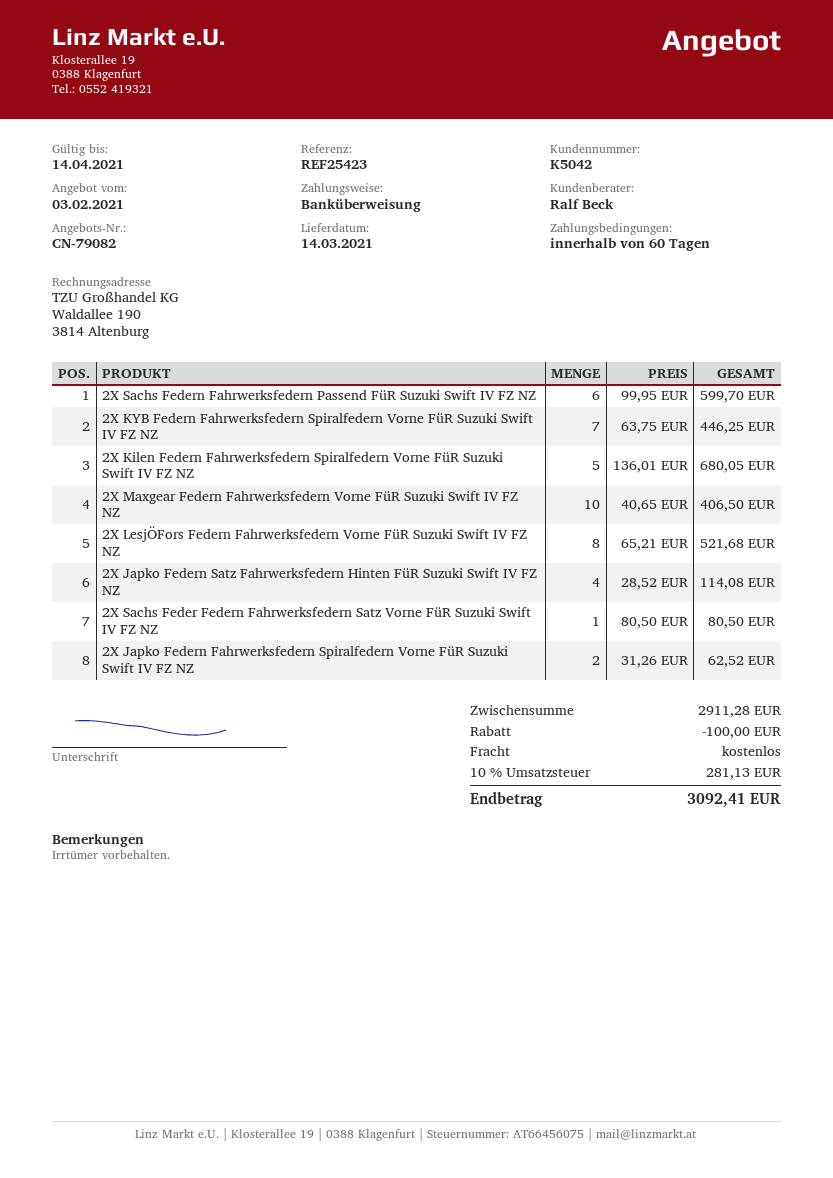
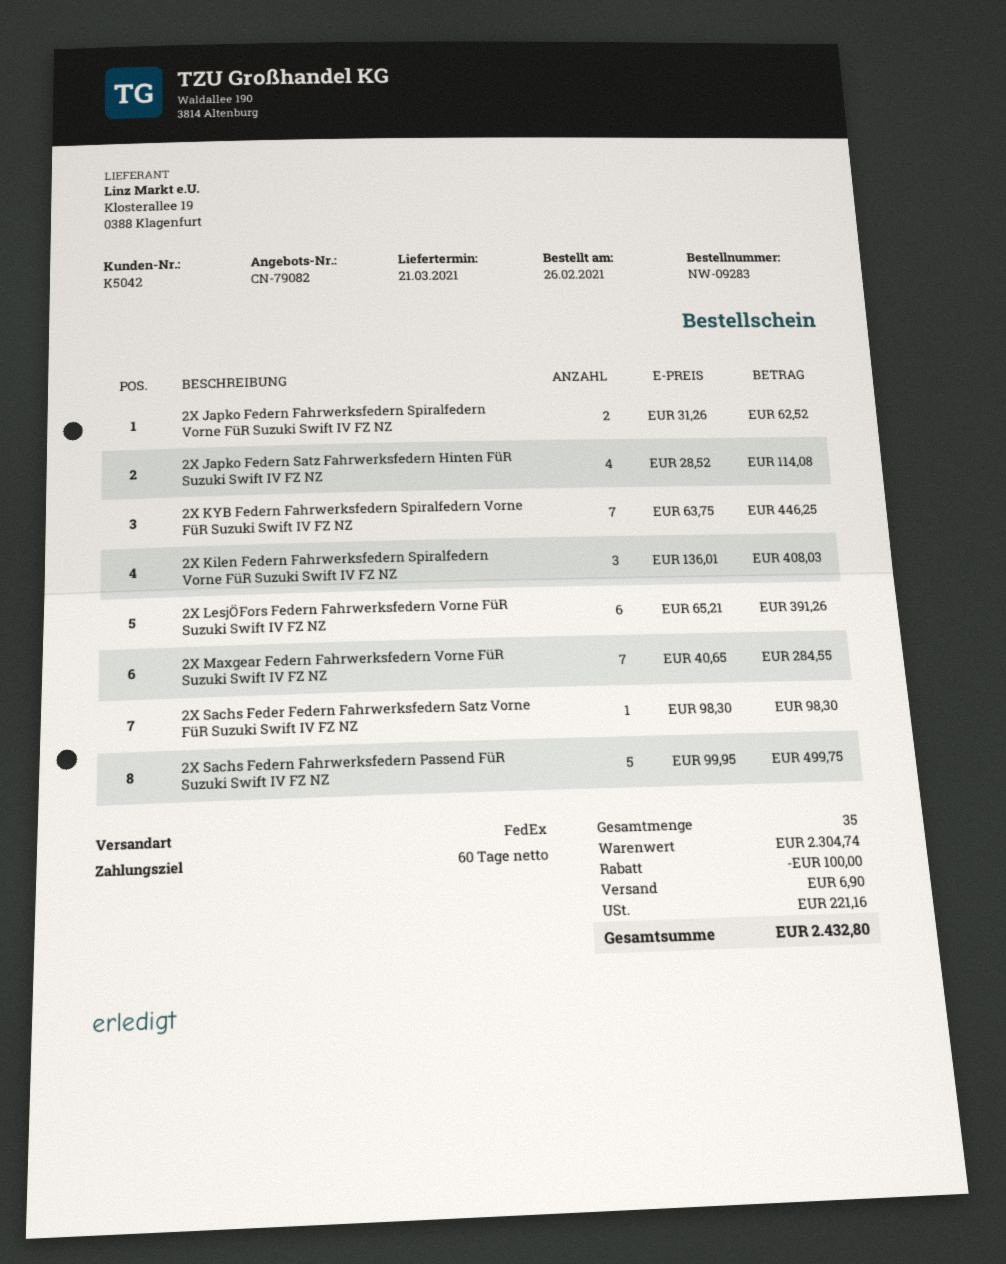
delivery date: 2021-03-14 -> 2021-03-21
2X Sachs Federn Fahrwerksfedern Passend FüR Suzuki Swift IV FZ NZ: 6 x 99.95 = 599.70 -> 5 x 99.95 = 499.75
2X Kilen Federn Fahrwerksfedern Spiralfedern Vorne FüR Suzuki Swift IV FZ NZ: 5 x 136.01 = 680.05 -> 3 x 136.01 = 408.03
2X Maxgear Federn Fahrwerksfedern Vorne FüR Suzuki Swift IV FZ NZ: 10 x 40.65 = 406.50 -> 7 x 40.65 = 284.55
2X LesjÖFors Federn Fahrwerksfedern Vorne FüR Suzuki Swift IV FZ NZ: 8 x 65.21 = 521.68 -> 6 x 65.21 = 391.26
2X Sachs Feder Federn Fahrwerksfedern Satz Vorne FüR Suzuki Swift IV FZ NZ: 1 x 80.50 = 80.50 -> 1 x 98.30 = 98.30
subtotal: 2911.28 -> 2304.74
shipping: 0.00 -> 6.90
tax: 281.13 -> 221.16
total: 3092.41 -> 2432.80

